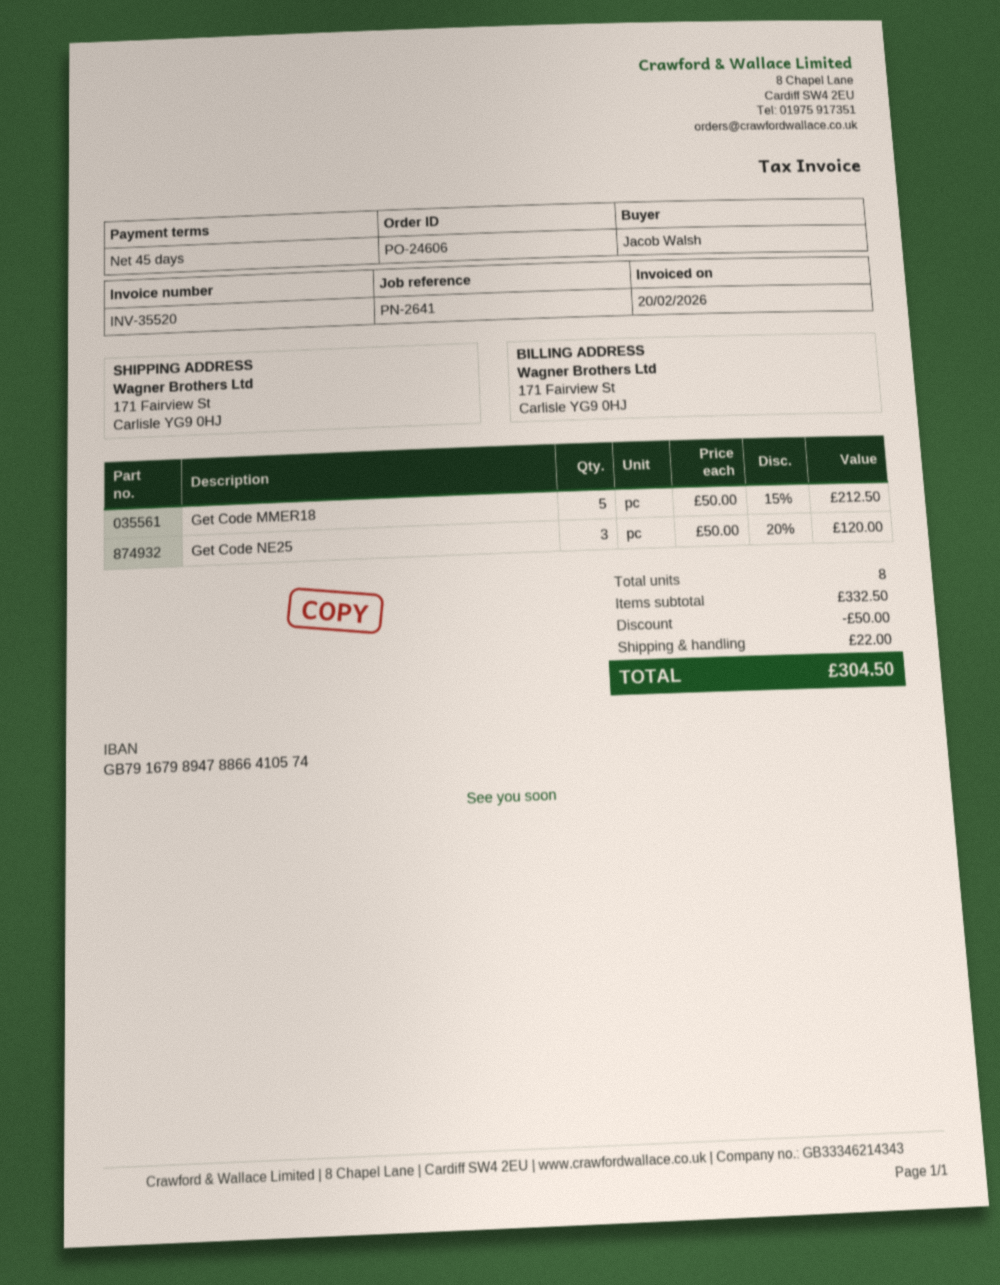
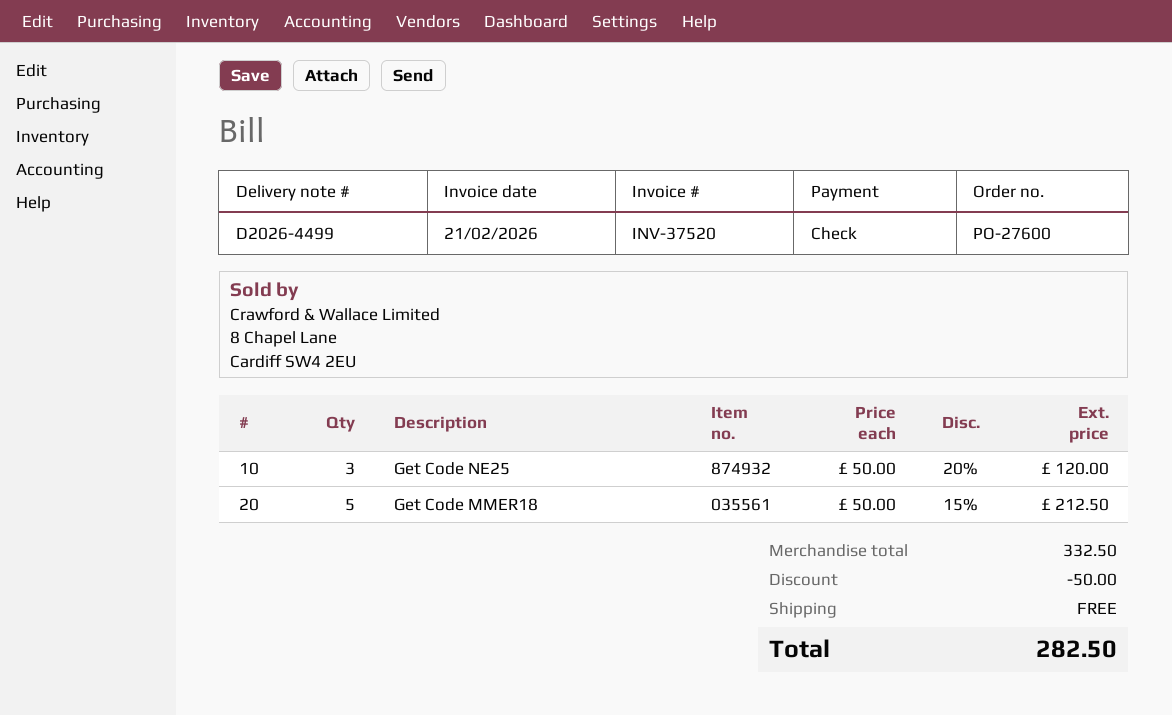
order number: PO-24606 -> PO-27600
invoice number: INV-35520 -> INV-37520
invoice date: 2026-02-20 -> 2026-02-21
shipping: 22.00 -> 0.00
total: 304.50 -> 282.50

